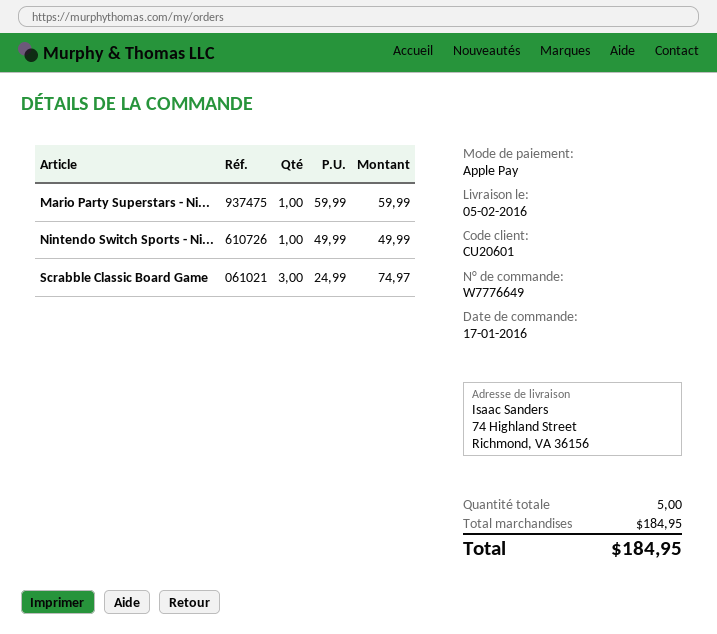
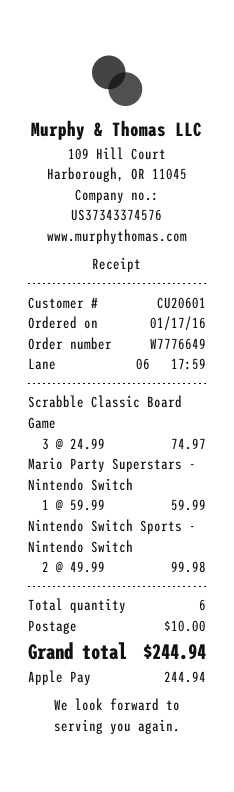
Nintendo Switch Sports - Ni...: 1 x 49.99 = 49.99 -> 2 x 49.99 = 99.98
total quantity: 5 -> 6
shipping: none -> 10.00
total: 184.95 -> 244.94

